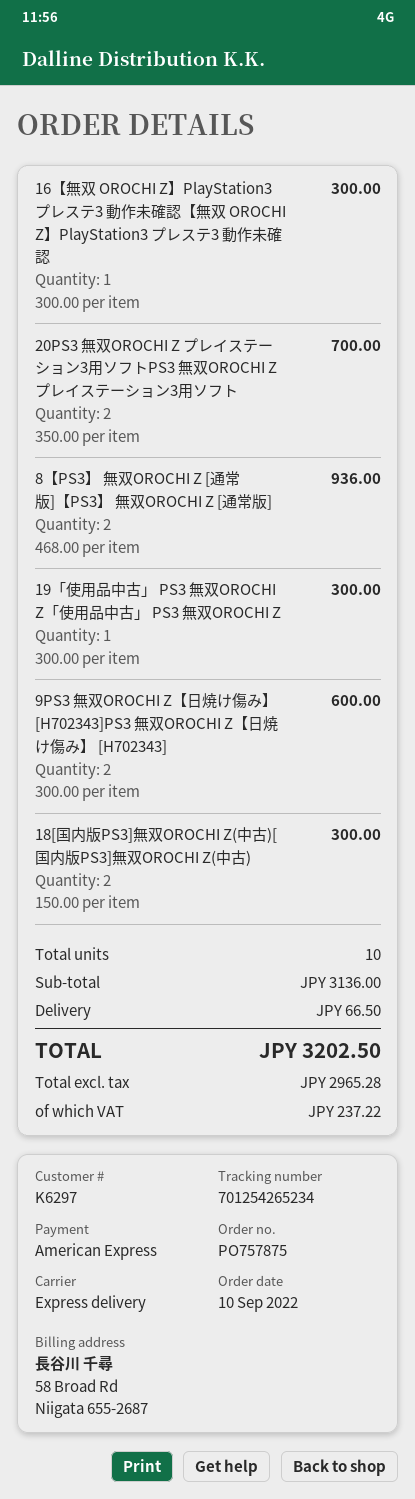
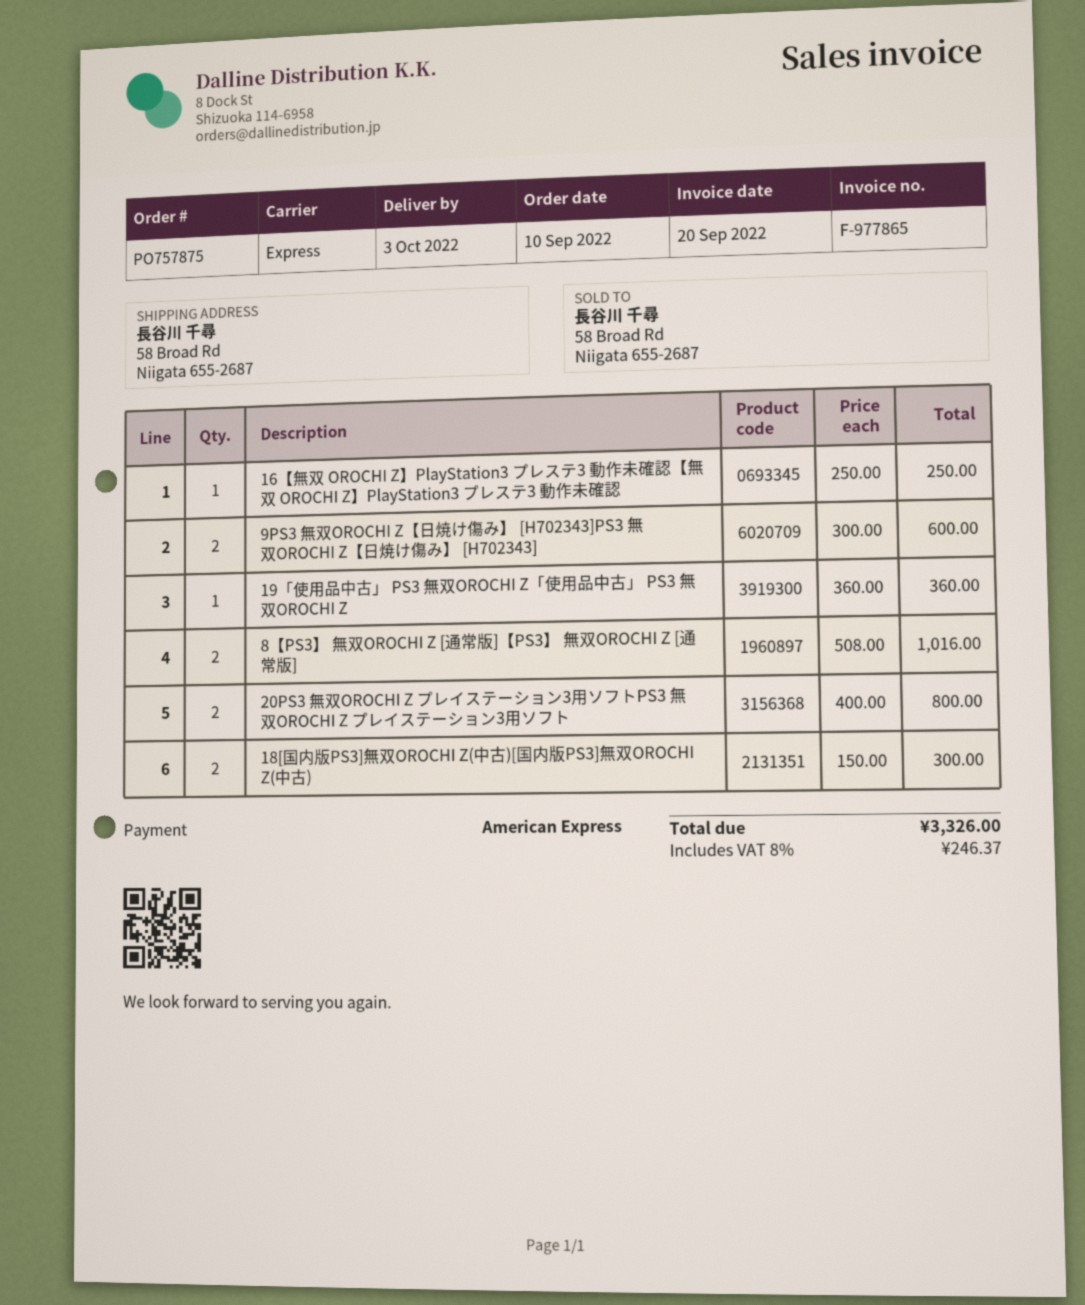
16【無双 OROCHI Z】PlayStation3 プレステ3 動作未確認【無双 OROCHI Z】PlayStation3 プレステ3 動作未確認: 1 x 300.00 = 300.00 -> 1 x 250.00 = 250.00
20PS3 無双OROCHI Z プレイステーション3用ソフトPS3 無双OROCHI Z プレイステーション3用ソフト: 2 x 350.00 = 700.00 -> 2 x 400.00 = 800.00
8【PS3】 無双OROCHI Z [通常版]【PS3】 無双OROCHI Z [通常版]: 2 x 468.00 = 936.00 -> 2 x 508.00 = 1016.00
19「使用品中古」 PS3 無双OROCHI Z「使用品中古」 PS3 無双OROCHI Z: 1 x 300.00 = 300.00 -> 1 x 360.00 = 360.00
shipping: 66.50 -> none
tax: 237.22 -> 246.37
total: 3202.50 -> 3326.00

